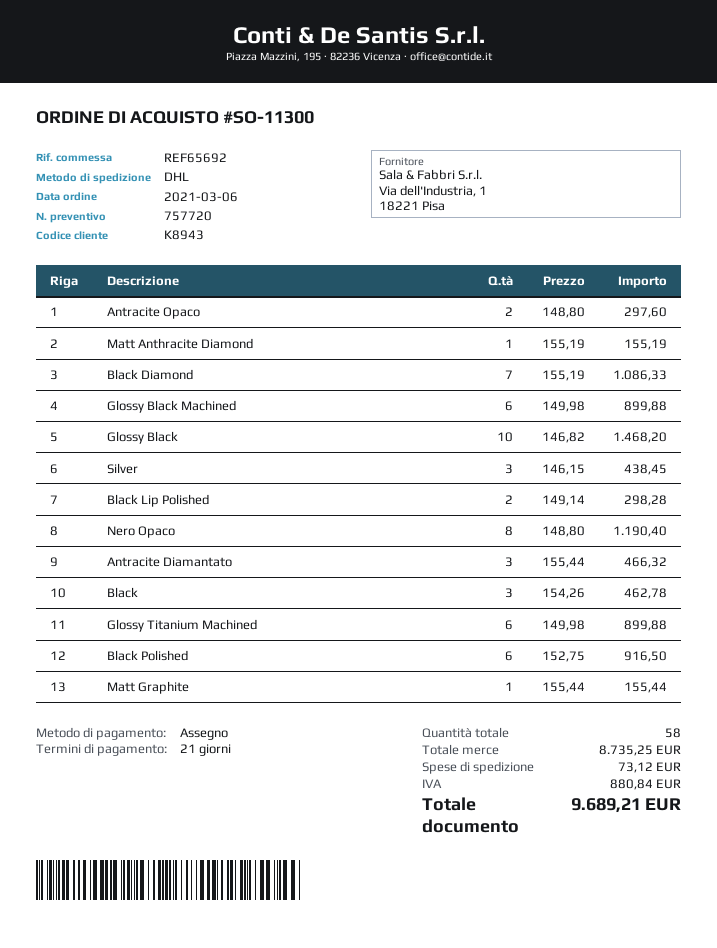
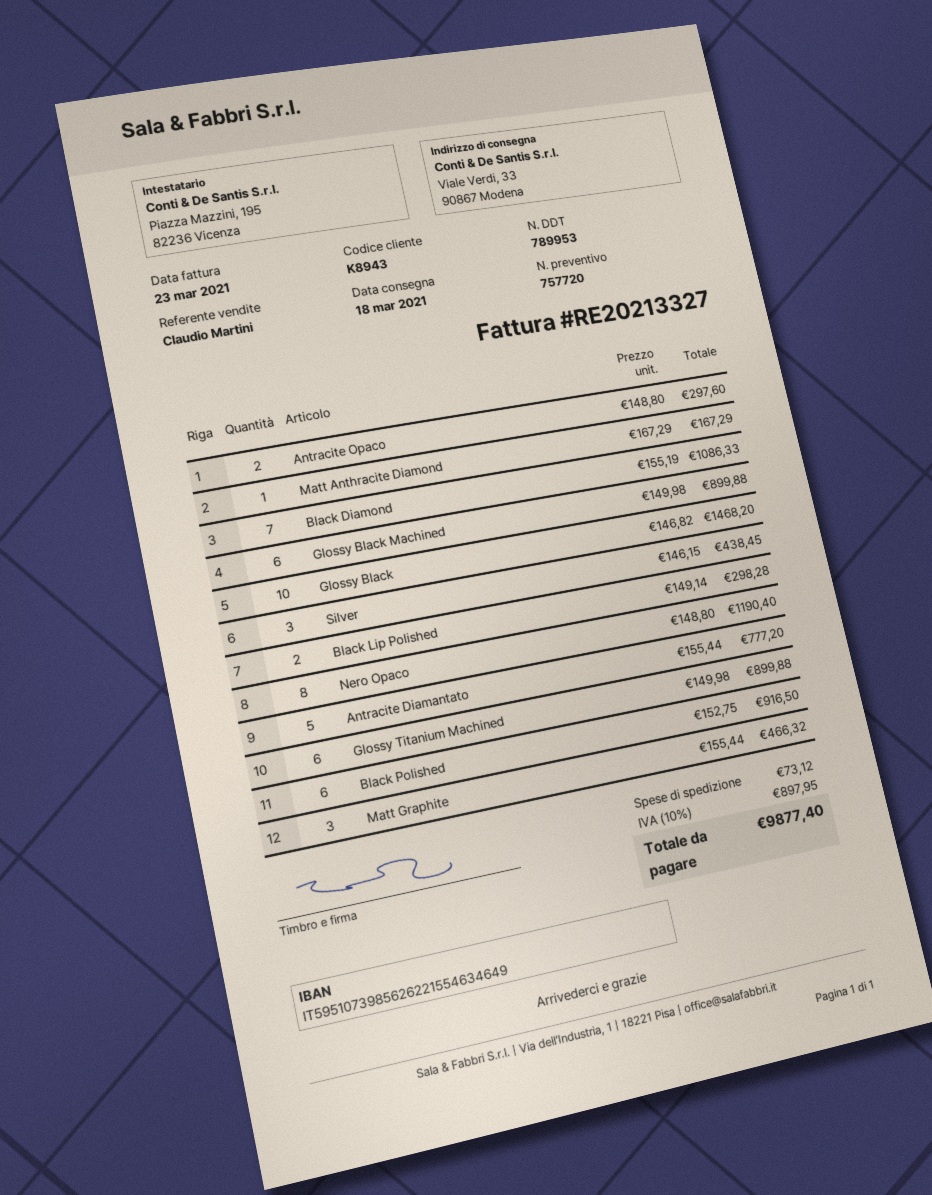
Matt Anthracite Diamond: 1 x 155.19 = 155.19 -> 1 x 167.29 = 167.29
Antracite Diamantato: 3 x 155.44 = 466.32 -> 5 x 155.44 = 777.20
Black: 3 x 154.26 = 462.78 -> none
Matt Graphite: 1 x 155.44 = 155.44 -> 3 x 155.44 = 466.32
tax: 880.84 -> 897.95
total: 9689.21 -> 9877.40

